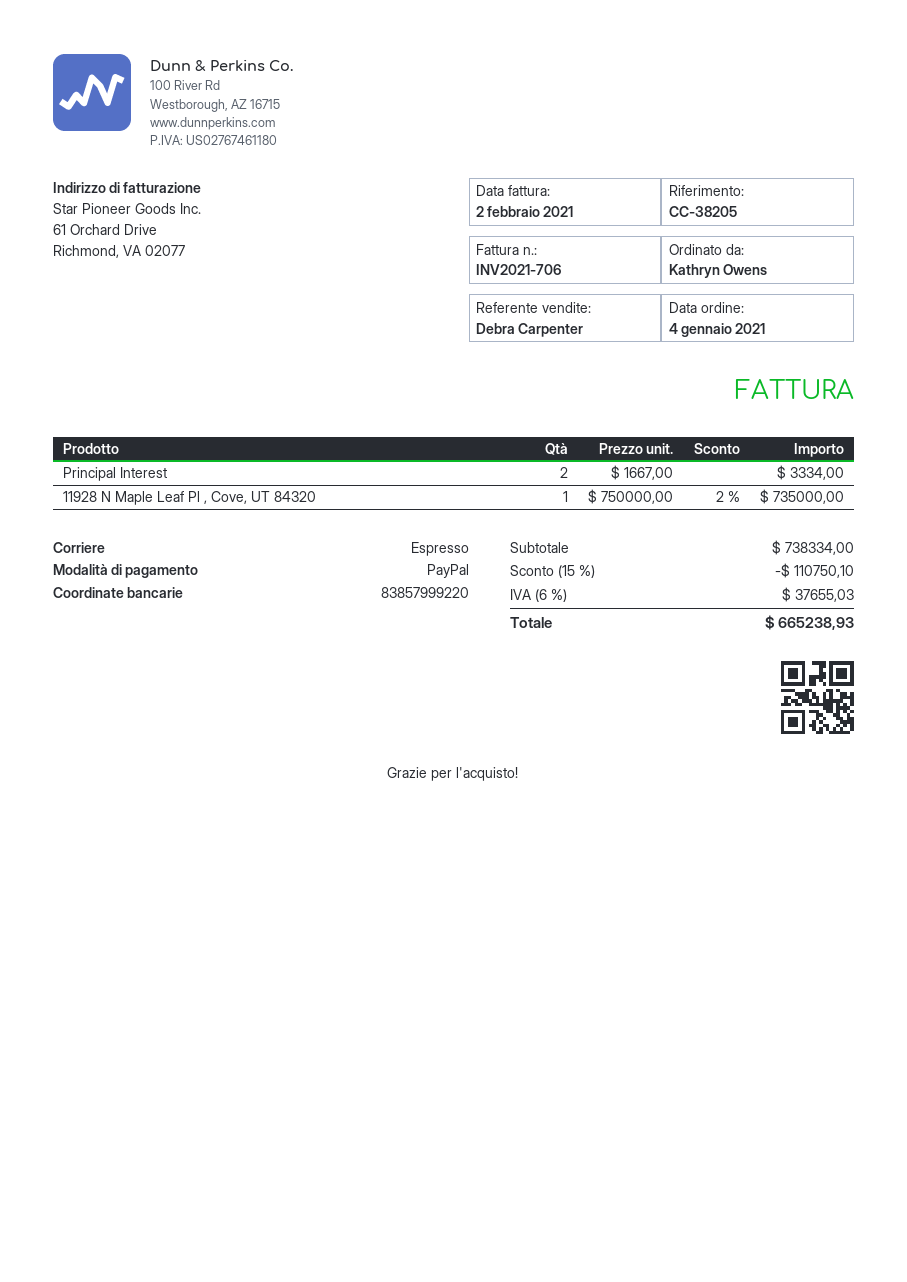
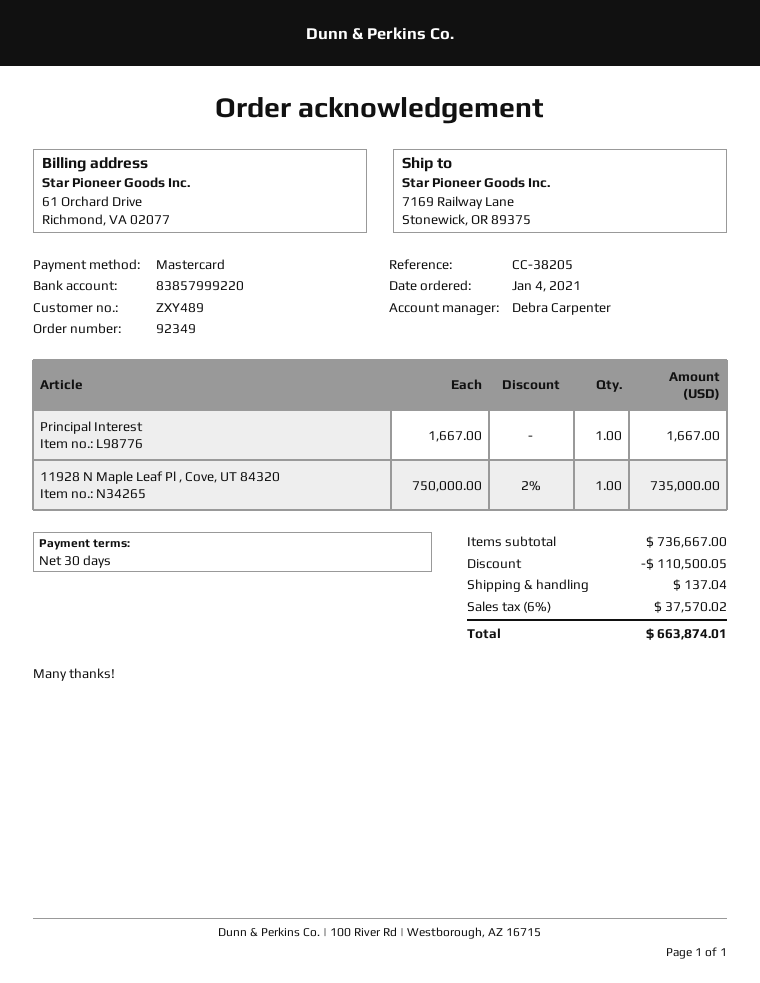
payment method: PayPal -> Mastercard
Principal Interest: 2 x 1667.00 = 3334.00 -> 1 x 1667.00 = 1667.00
subtotal: 738334.00 -> 736667.00
discount: 110750.10 -> 110500.05
shipping: none -> 137.04
tax: 6% = 37655.03 -> 6% = 37570.02
total: 665238.93 -> 663874.01

